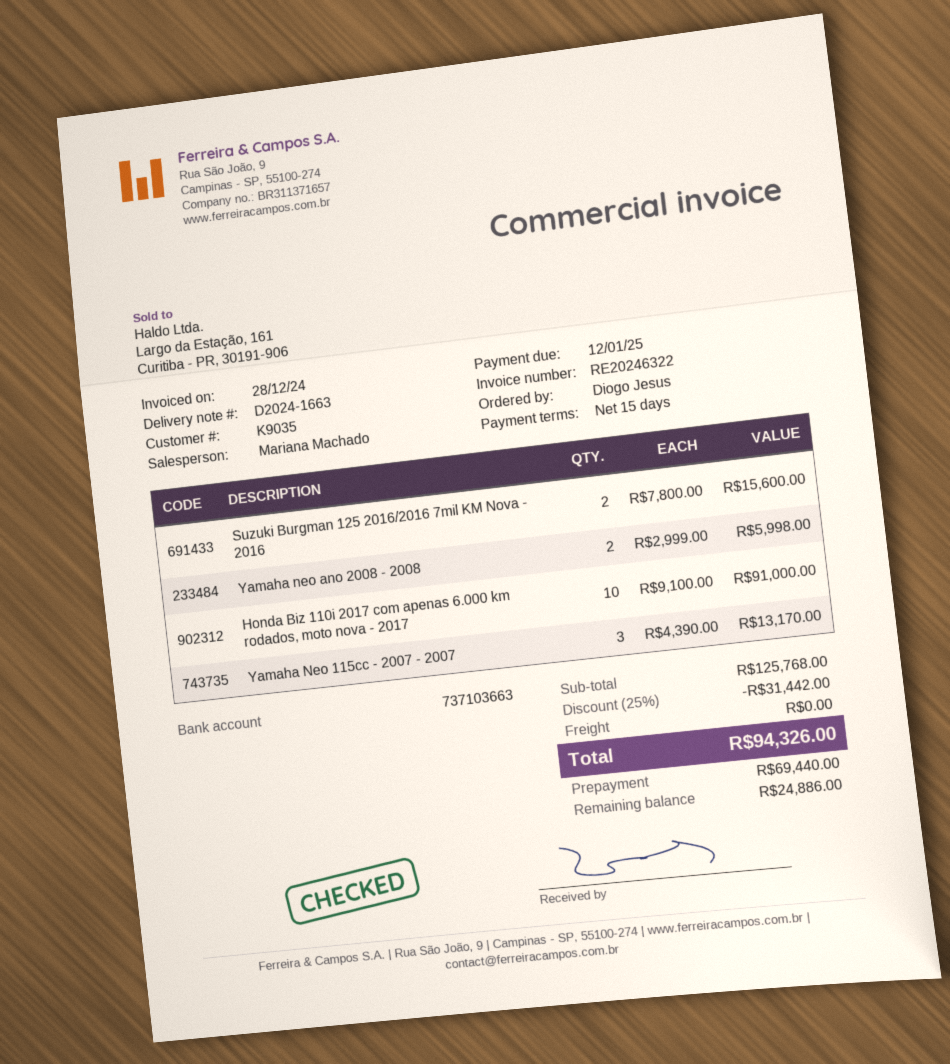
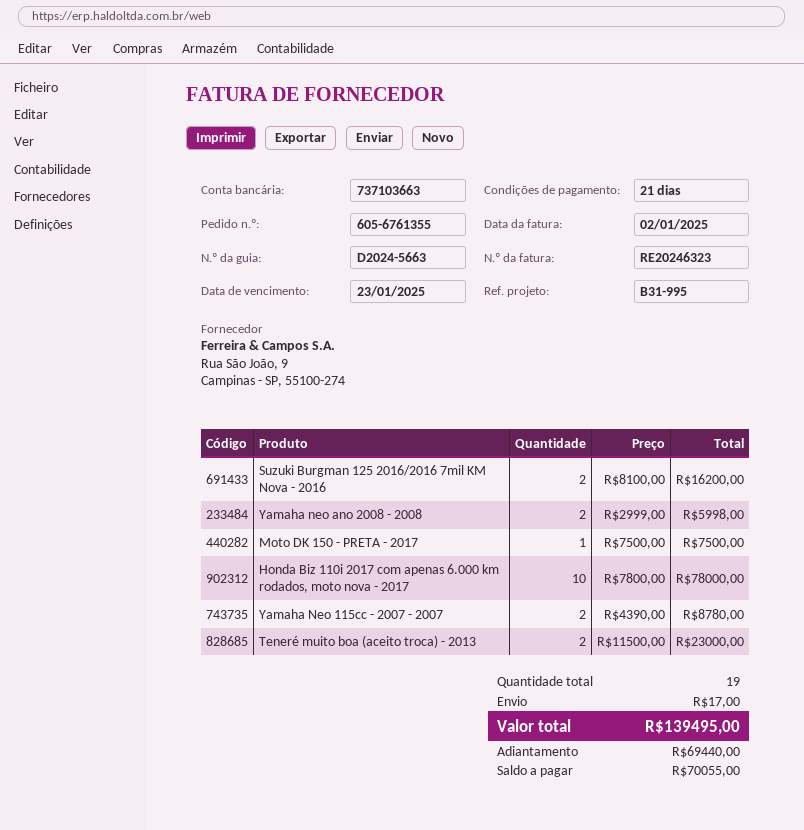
delivery note number: D2024-1663 -> D2024-5663
invoice number: RE20246322 -> RE20246323
invoice date: 2024-12-28 -> 2025-01-02
payment terms: 15 days -> 21 days
due date: 2025-01-12 -> 2025-01-23
Suzuki Burgman 125 2016/2016 7mil KM Nova - 2016: 2 x 7800.00 = 15600.00 -> 2 x 8100.00 = 16200.00
Honda Biz 110i 2017 com apenas 6.000 km rodados, moto nova - 2017: 10 x 9100.00 = 91000.00 -> 10 x 7800.00 = 78000.00
Yamaha Neo 115cc - 2007 - 2007: 3 x 4390.00 = 13170.00 -> 2 x 4390.00 = 8780.00
Moto DK 150 - PRETA - 2017: none -> 1 x 7500.00 = 7500.00
Teneré muito boa (aceito troca) - 2013: none -> 2 x 11500.00 = 23000.00
discount: 25% = 31442.00 -> none
shipping: 0.00 -> 17.00
total: 94326.00 -> 139495.00
balance: 24886.00 -> 70055.00

